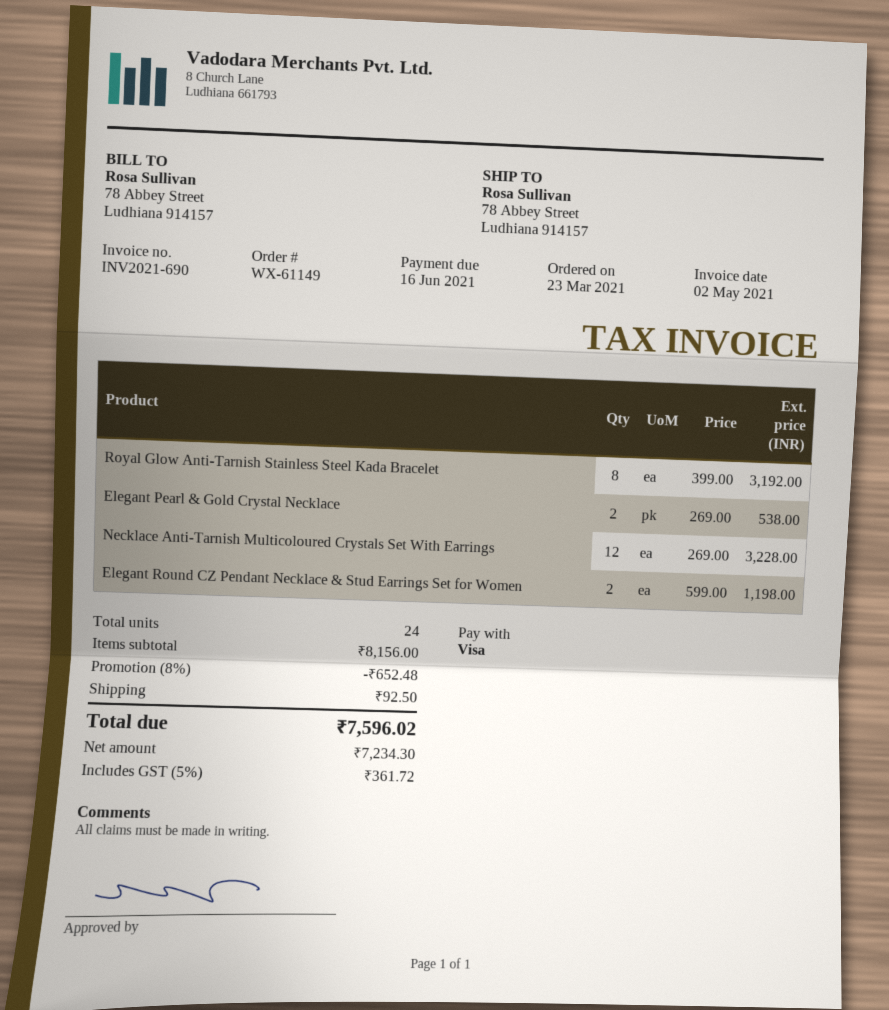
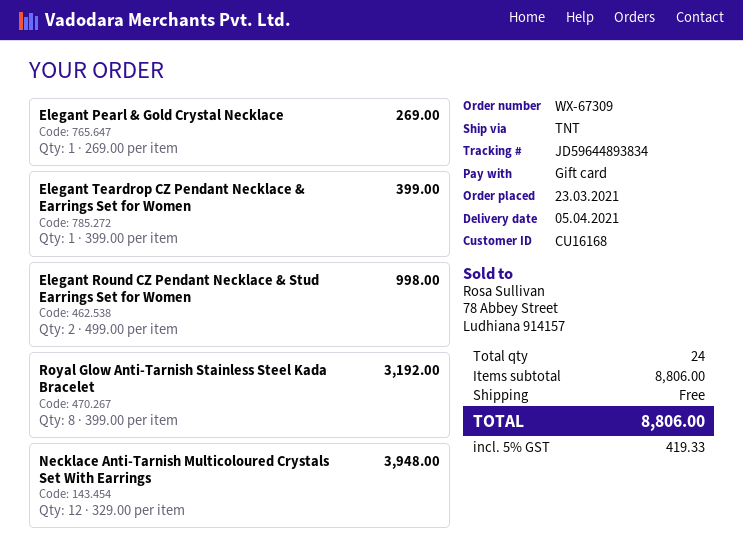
order number: WX-61149 -> WX-67309
payment method: Visa -> gift card
Elegant Pearl & Gold Crystal Necklace: 2 x 269.00 = 538.00 -> 1 x 269.00 = 269.00
Necklace Anti-Tarnish Multicoloured Crystals Set With Earrings: 12 x 269.00 = 3228.00 -> 12 x 329.00 = 3948.00
Elegant Round CZ Pendant Necklace & Stud Earrings Set for Women: 2 x 599.00 = 1198.00 -> 2 x 499.00 = 998.00
Elegant Teardrop CZ Pendant Necklace & Earrings Set for Women: none -> 1 x 399.00 = 399.00
subtotal: 8156.00 -> 8806.00
discount: 8% = 652.48 -> none
shipping: 92.50 -> 0.00
tax: 5% = 361.72 -> 5% = 419.33
total: 7596.02 -> 8806.00

